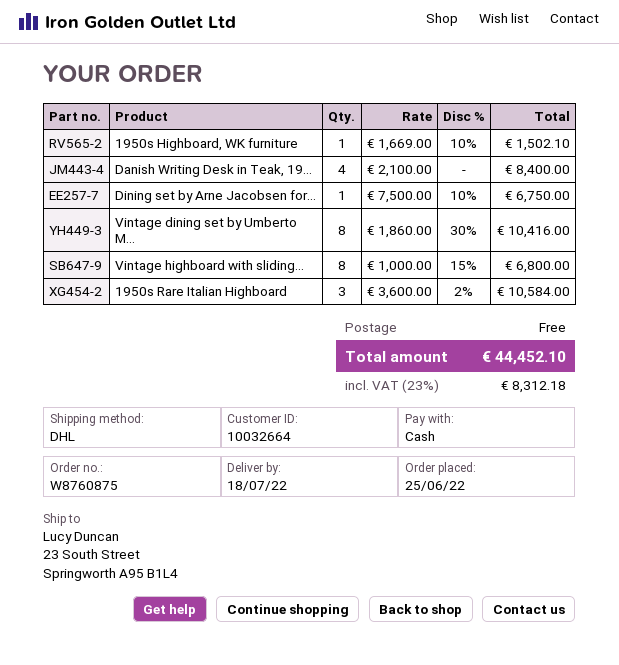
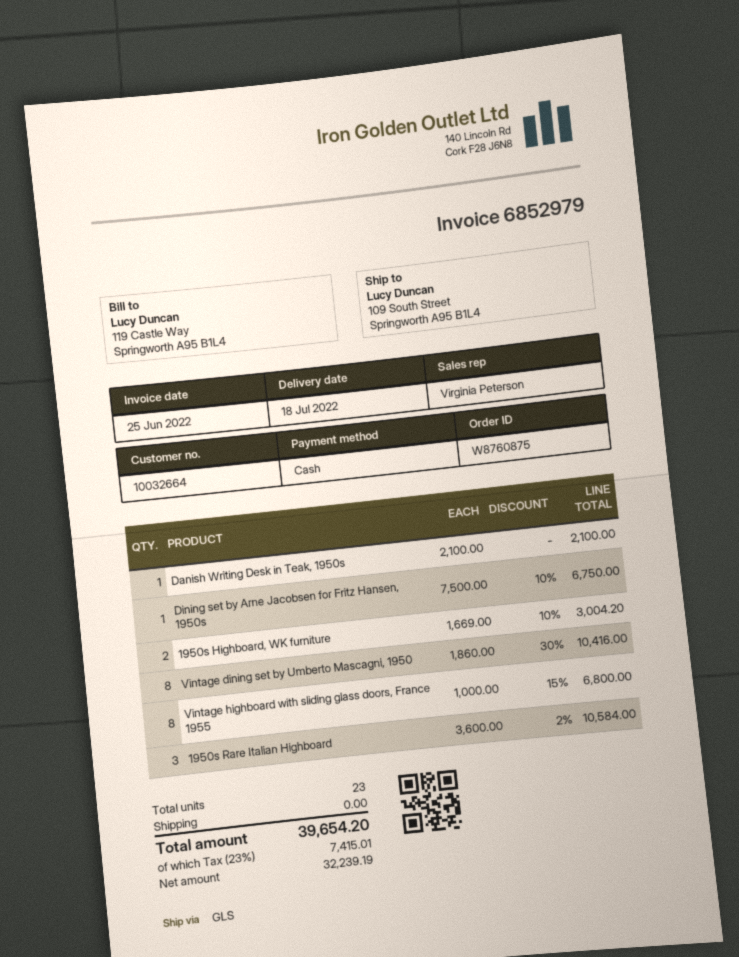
shipping method: DHL -> GLS
ship to: 23 South Street, Springworth A95 B1L4 -> 109 South Street, Springworth A95 B1L4
1950s Highboard, WK furniture: 1 x 1669.00 - 10% = 1502.10 -> 2 x 1669.00 - 10% = 3004.20
Danish Writing Desk in Teak, 19...: 4 x 2100.00 = 8400.00 -> 1 x 2100.00 = 2100.00
tax: 23% = 8312.18 -> 23% = 7415.01
total: 44452.10 -> 39654.20

